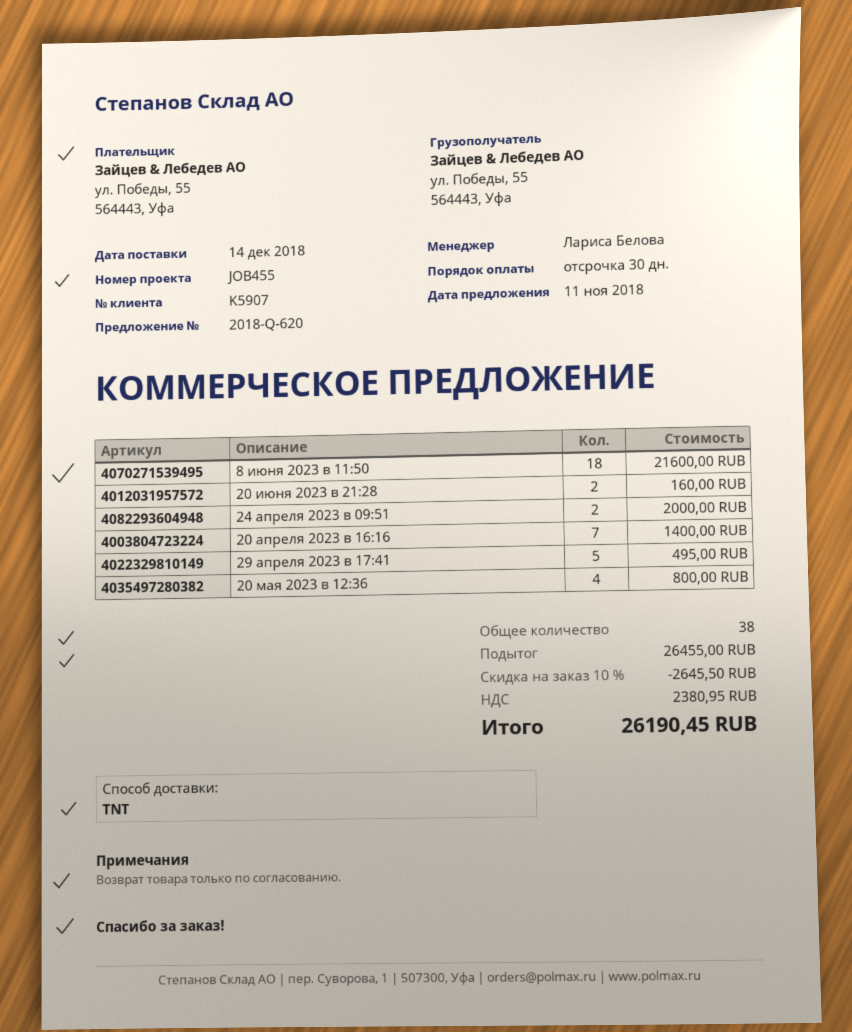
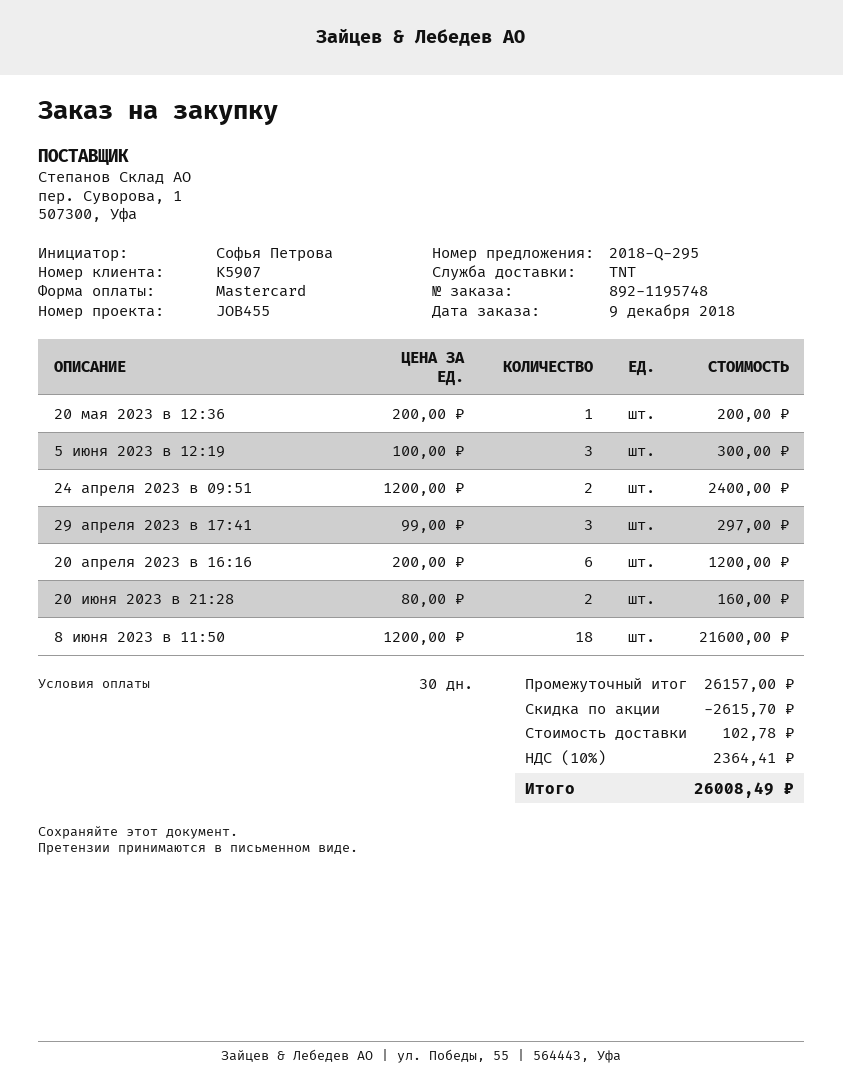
quote number: 2018-Q-620 -> 2018-Q-295
24 апреля 2023 в 09:51: 2 for 2000.00 -> 2 for 2400.00
20 апреля 2023 в 16:16: 7 for 1400.00 -> 6 for 1200.00
29 апреля 2023 в 17:41: 5 for 495.00 -> 3 for 297.00
20 мая 2023 в 12:36: 4 for 800.00 -> 1 for 200.00
5 июня 2023 в 12:19: none -> 3 for 300.00
subtotal: 26455.00 -> 26157.00
discount: 2645.50 -> 2615.70
shipping: none -> 102.78
tax: 2380.95 -> 2364.41
total: 26190.45 -> 26008.49

